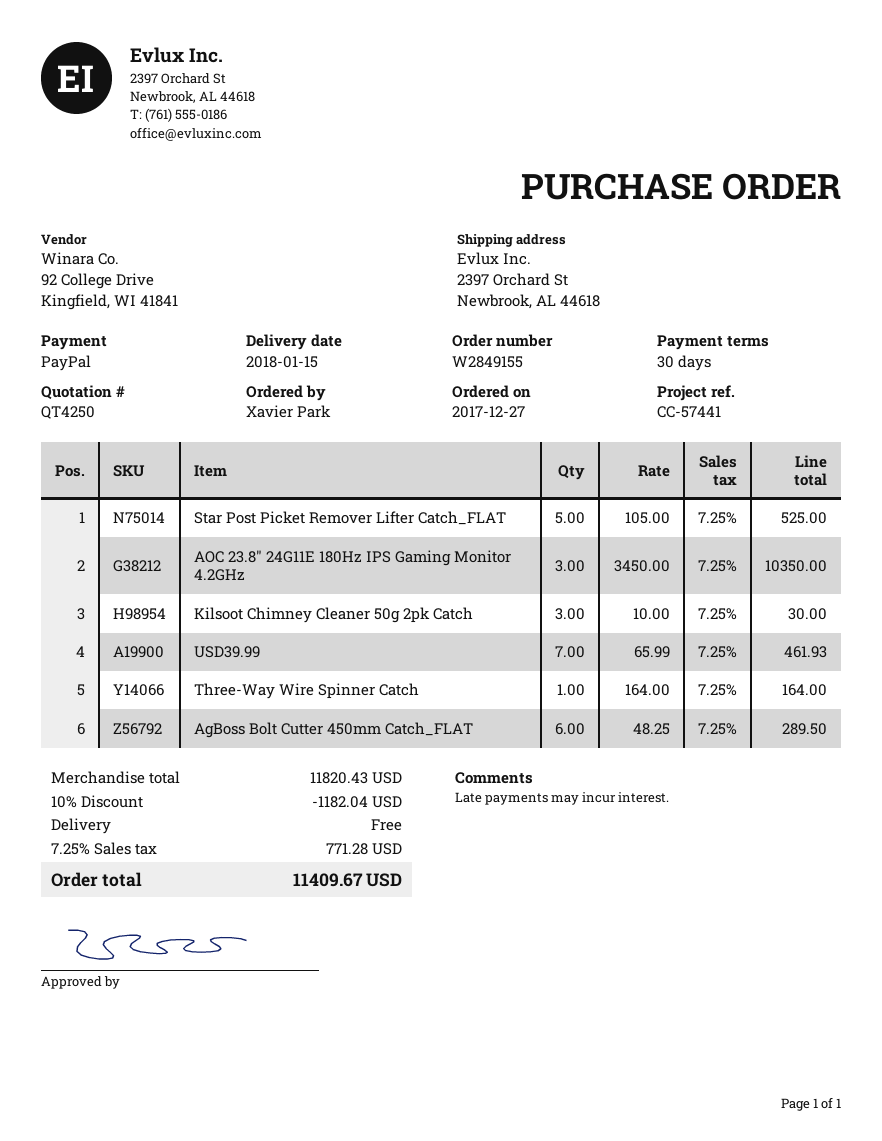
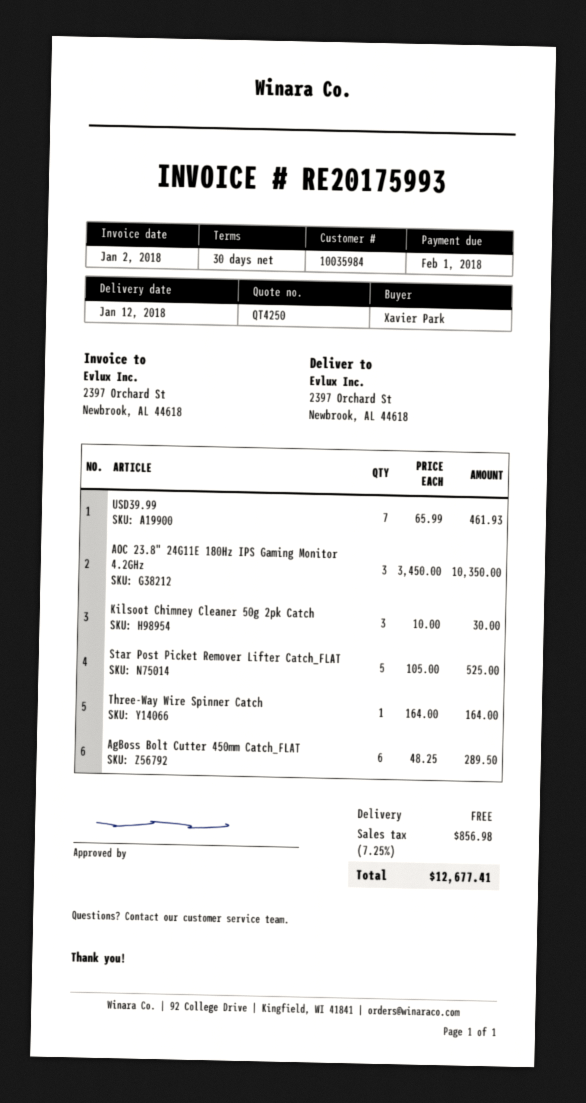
delivery date: 2018-01-15 -> 2018-01-12
discount: 10% = 1182.04 -> none
tax: 7.25% = 771.28 -> 7.25% = 856.98
total: 11409.67 -> 12677.41

